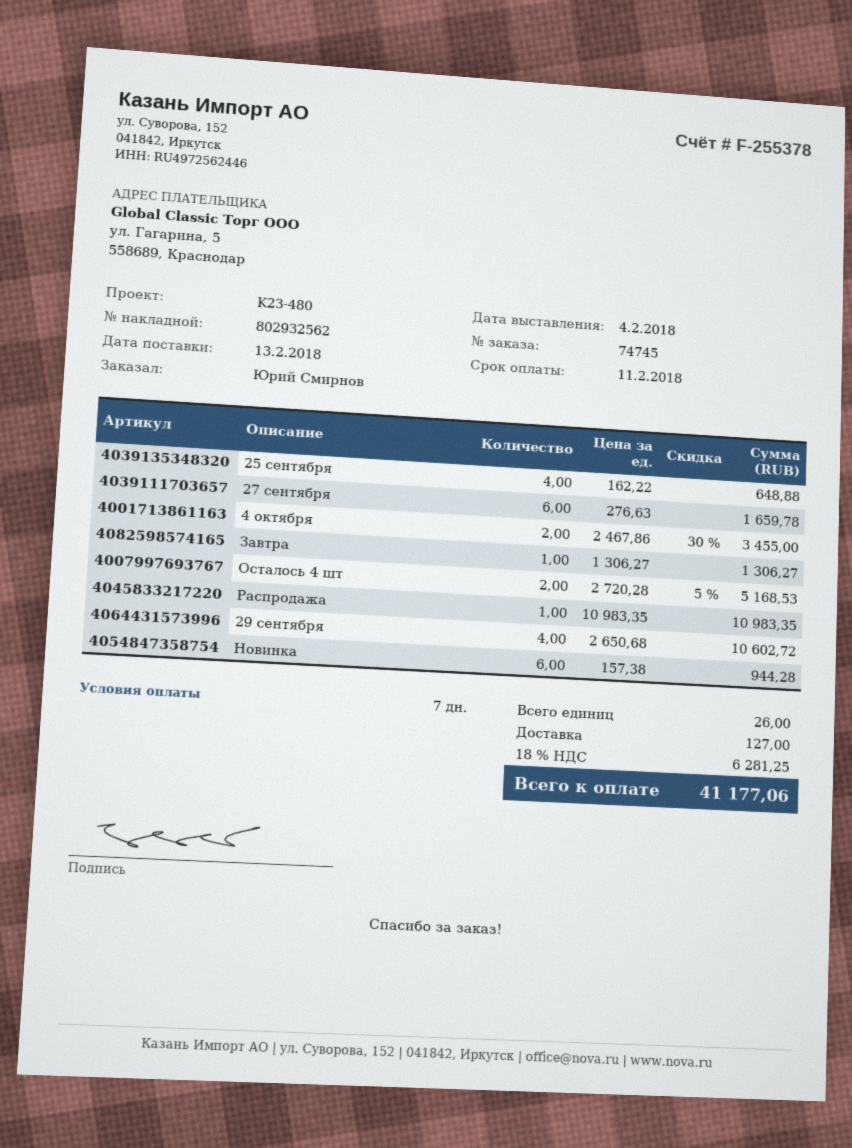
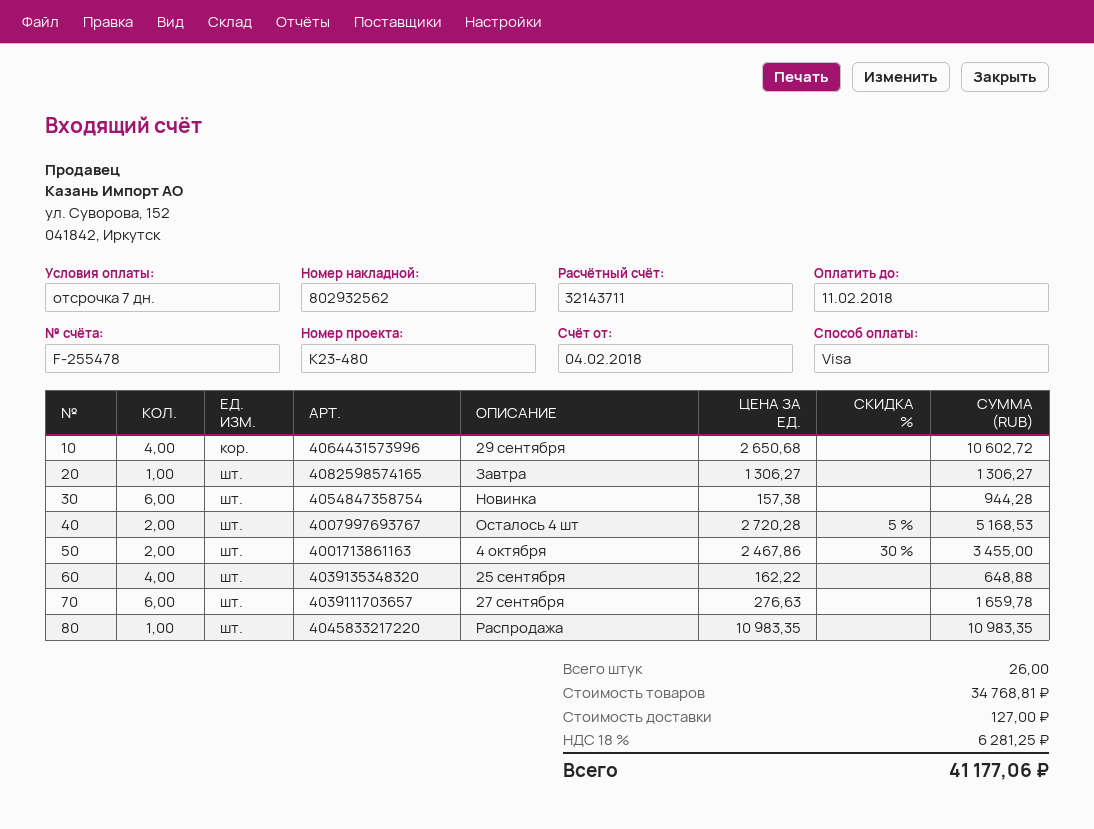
invoice number: F-255378 -> F-255478

